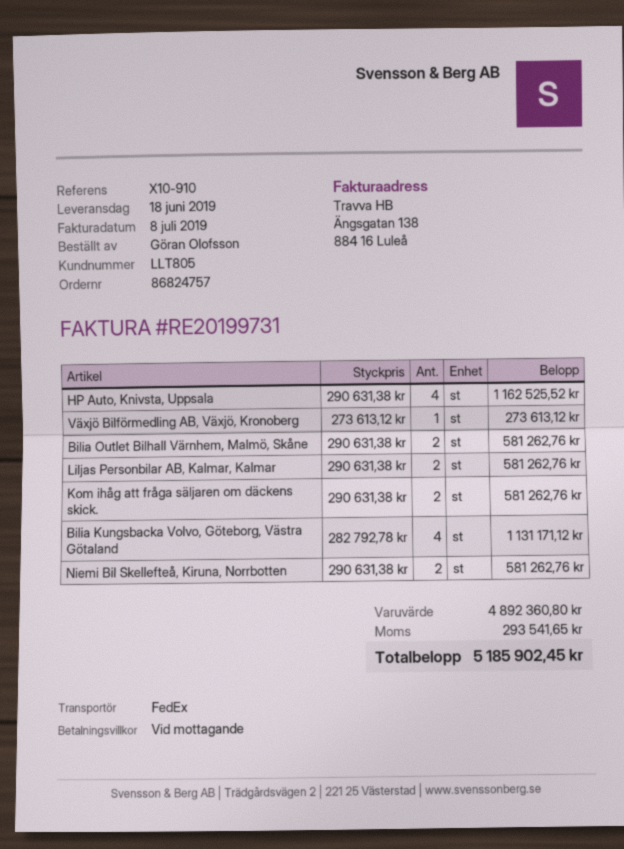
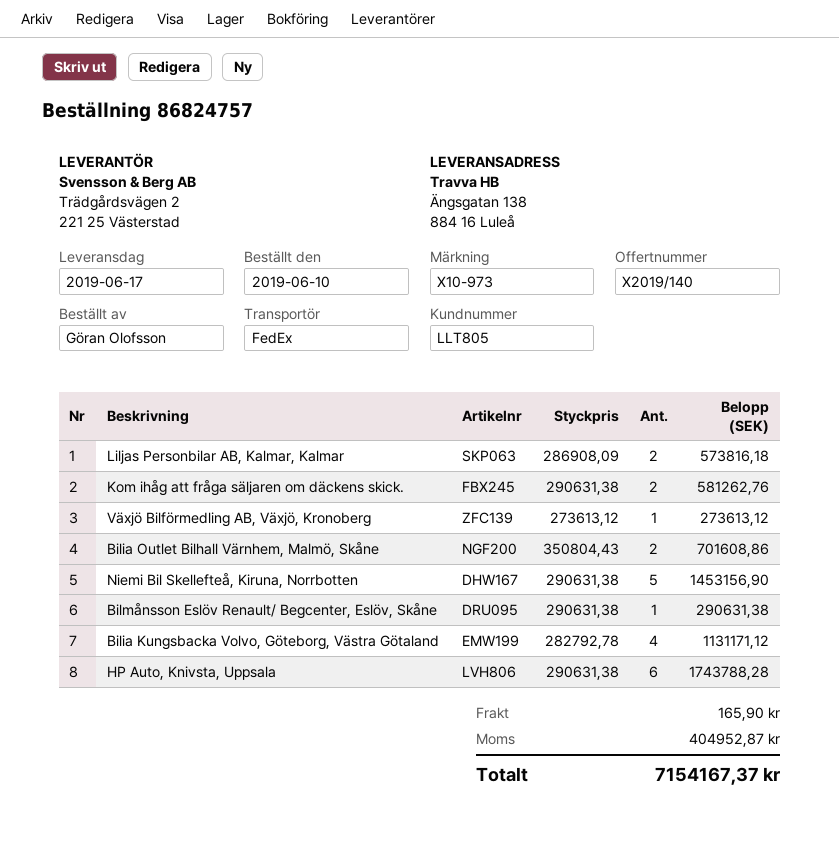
delivery date: 2019-06-18 -> 2019-06-17
reference: X10-910 -> X10-973
HP Auto, Knivsta, Uppsala: 4 x 290631.38 = 1162525.52 -> 6 x 290631.38 = 1743788.28
Bilia Outlet Bilhall Värnhem, Malmö, Skåne: 2 x 290631.38 = 581262.76 -> 2 x 350804.43 = 701608.86
Liljas Personbilar AB, Kalmar, Kalmar: 2 x 290631.38 = 581262.76 -> 2 x 286908.09 = 573816.18
Niemi Bil Skellefteå, Kiruna, Norrbotten: 2 x 290631.38 = 581262.76 -> 5 x 290631.38 = 1453156.90
Bilmånsson Eslöv Renault/ Begcenter, Eslöv, Skåne: none -> 1 x 290631.38 = 290631.38
shipping: none -> 165.90
tax: 293541.65 -> 404952.87
total: 5185902.45 -> 7154167.37

